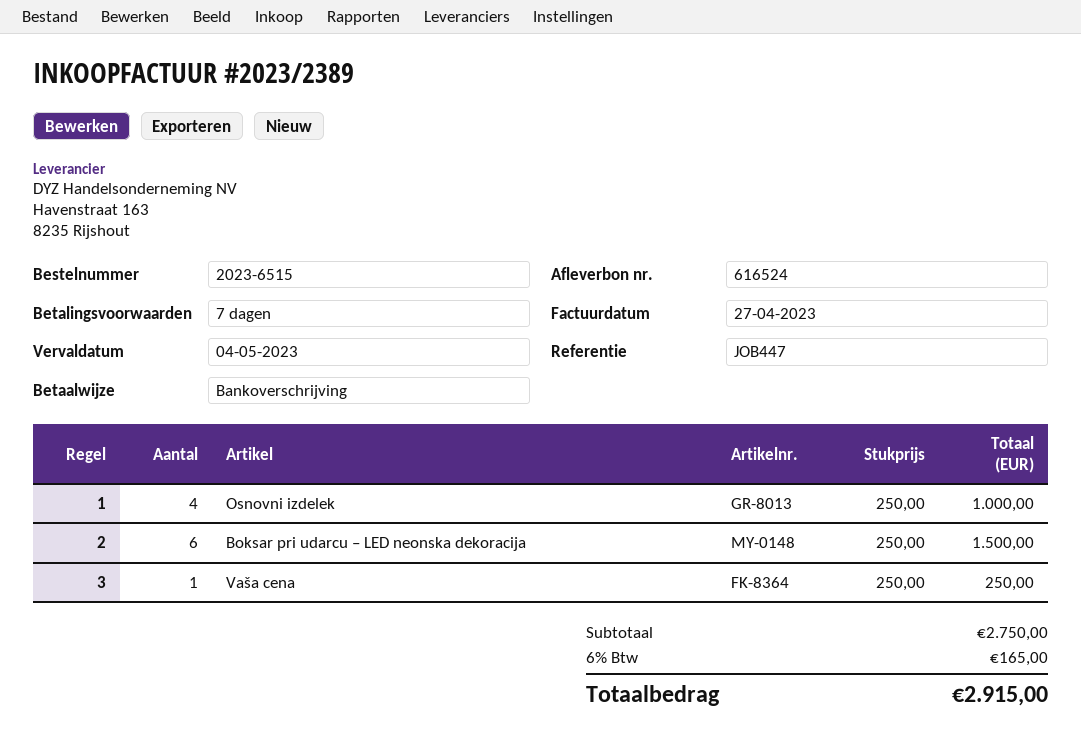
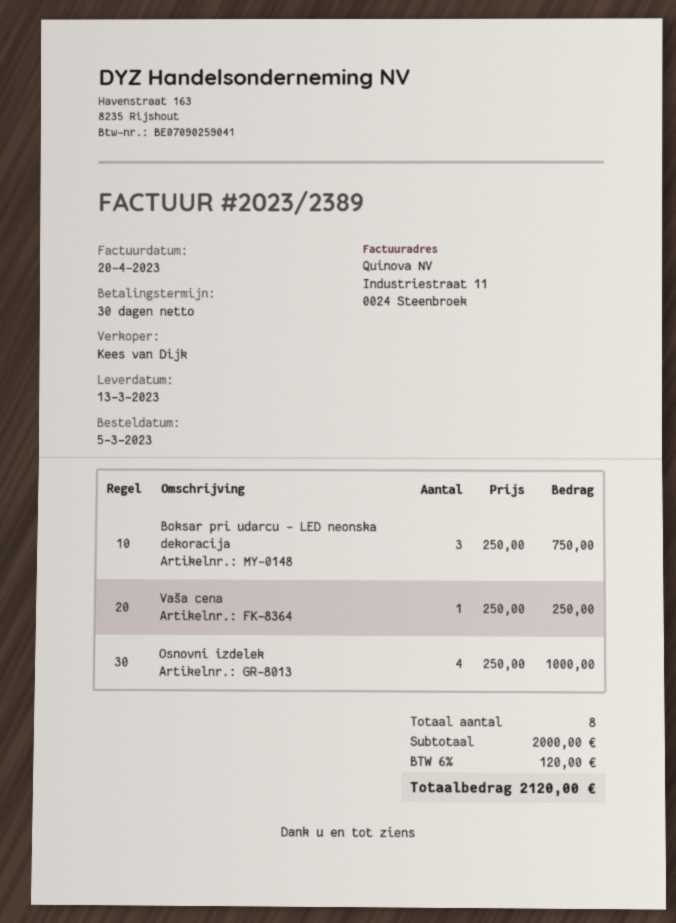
invoice date: 2023-04-27 -> 2023-04-20
payment terms: 7 days -> 30 days
Boksar pri udarcu – LED neonska dekoracija: 6 x 250.00 = 1500.00 -> 3 x 250.00 = 750.00
subtotal: 2750.00 -> 2000.00
tax: 6% = 165.00 -> 6% = 120.00
total: 2915.00 -> 2120.00

